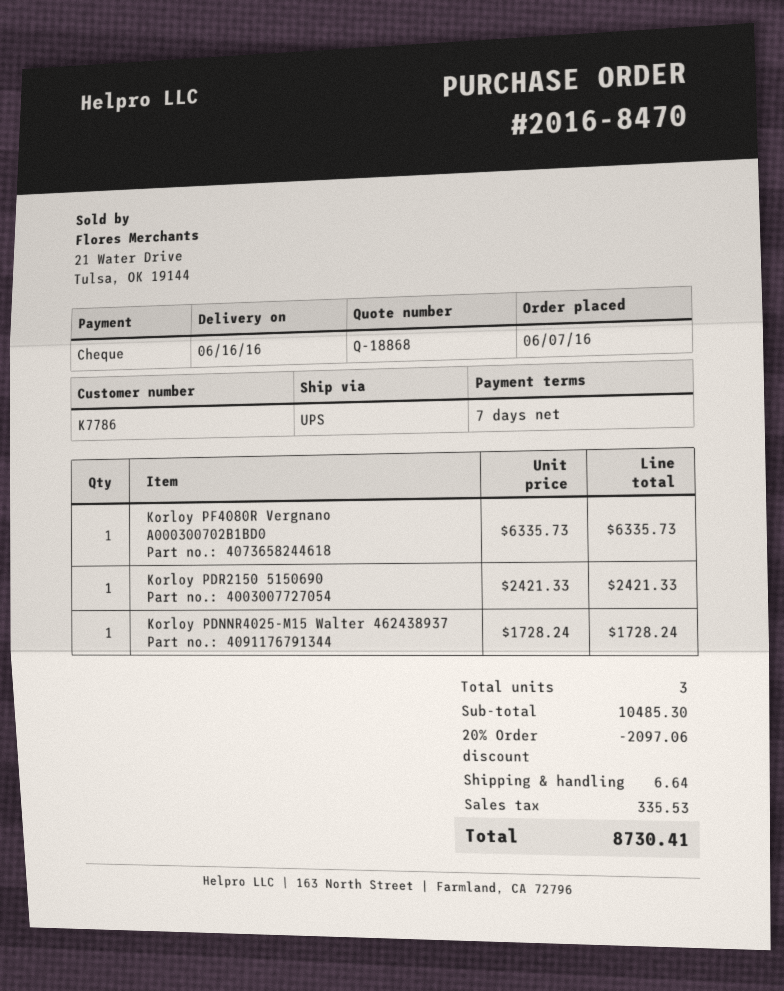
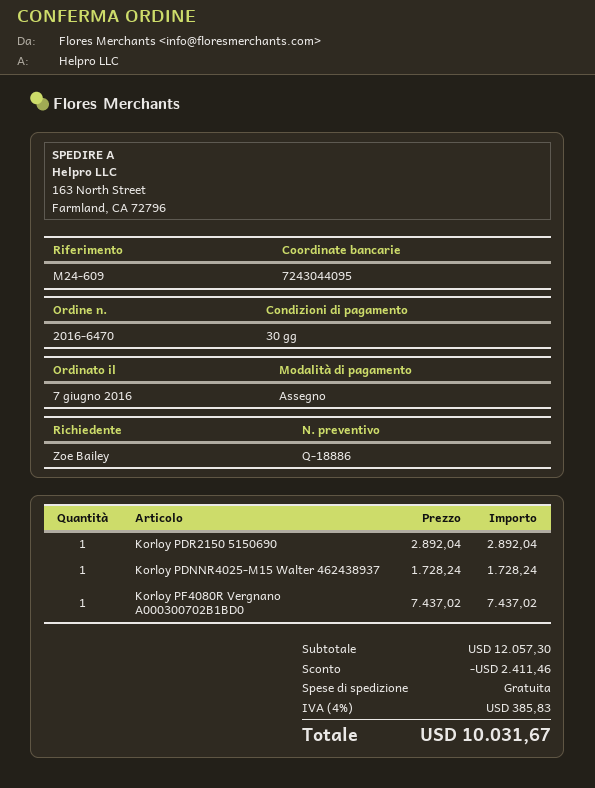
quote number: Q-18868 -> Q-18886
order number: 2016-8470 -> 2016-6470
payment terms: 7 days -> 30 days
Korloy PF4080R Vergnano A000300702B1BD0: 1 x 6335.73 = 6335.73 -> 1 x 7437.02 = 7437.02
Korloy PDR2150 5150690: 1 x 2421.33 = 2421.33 -> 1 x 2892.04 = 2892.04
subtotal: 10485.30 -> 12057.30
discount: 2097.06 -> 2411.46
shipping: 6.64 -> 0.00
tax: 335.53 -> 385.83
total: 8730.41 -> 10031.67

